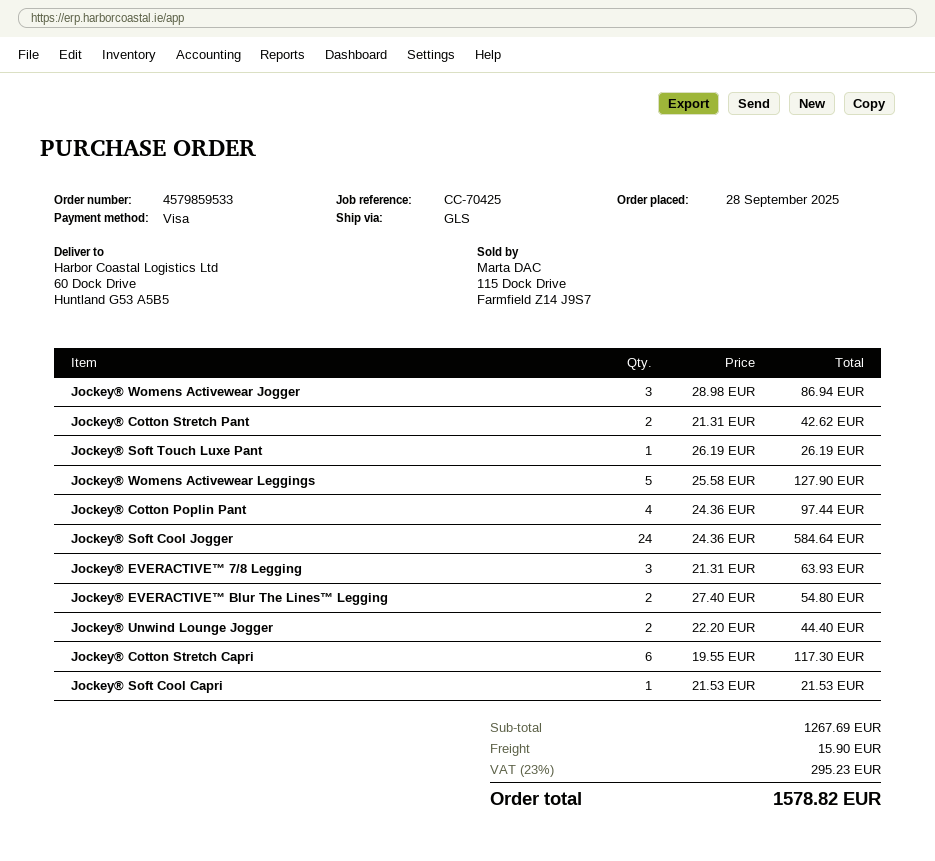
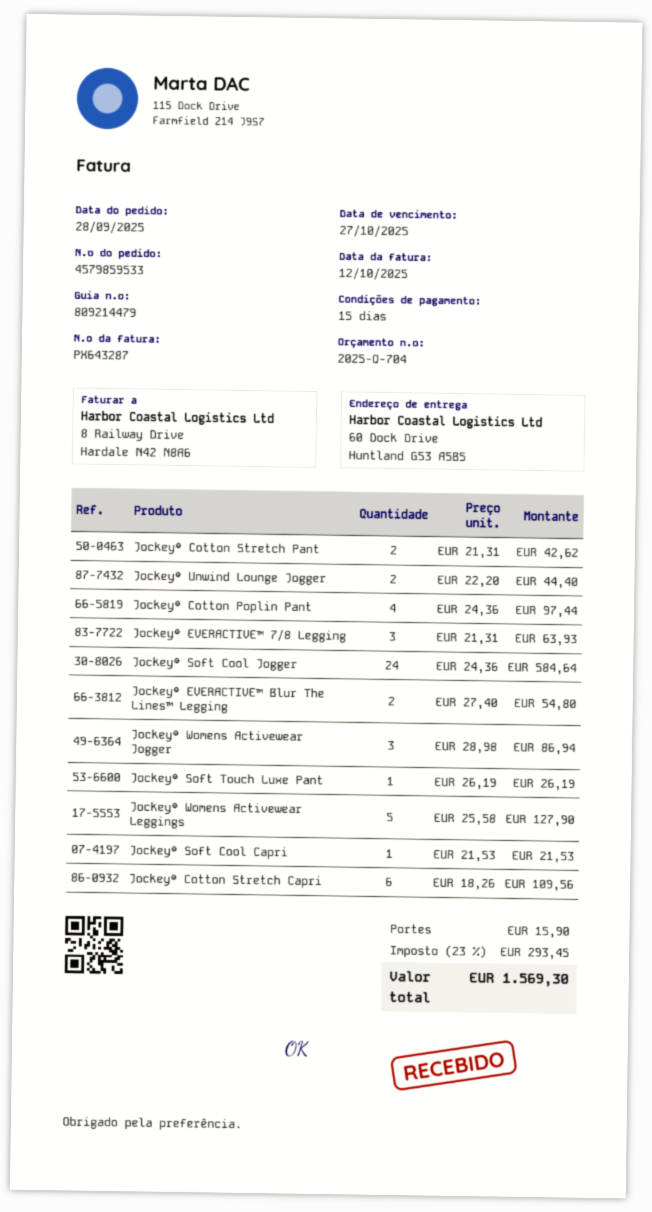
Jockey® Cotton Stretch Capri: 6 x 19.55 = 117.30 -> 6 x 18.26 = 109.56
tax: 23% = 295.23 -> 23% = 293.45
total: 1578.82 -> 1569.30

